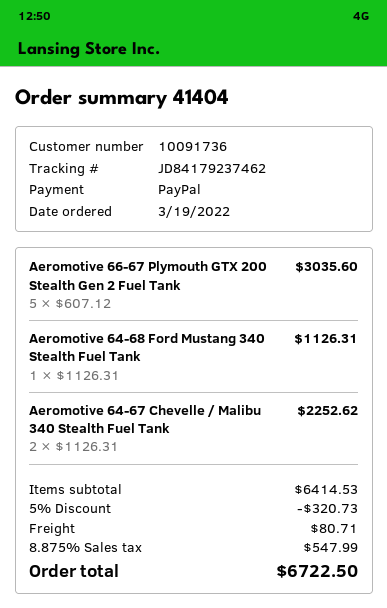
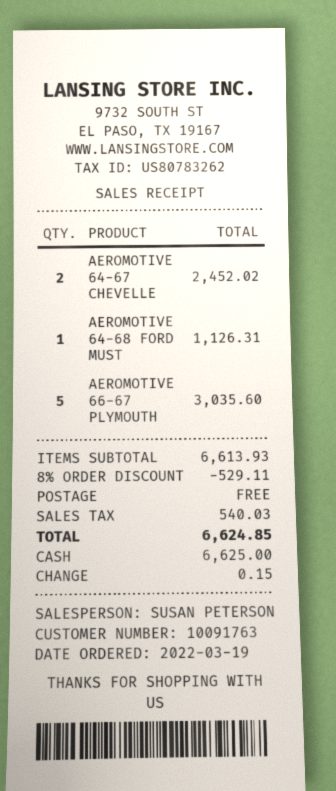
customer number: 10091736 -> 10091763
payment method: PayPal -> cash
Aeromotive 64-67 Chevelle / Malibu 340 Stealth Fuel Tank: 2 for 2252.62 -> 2 for 2452.02
subtotal: 6414.53 -> 6613.93
discount: 5% = 320.73 -> 8% = 529.11
shipping: 80.71 -> 0.00
tax: 547.99 -> 540.03
total: 6722.50 -> 6624.85

